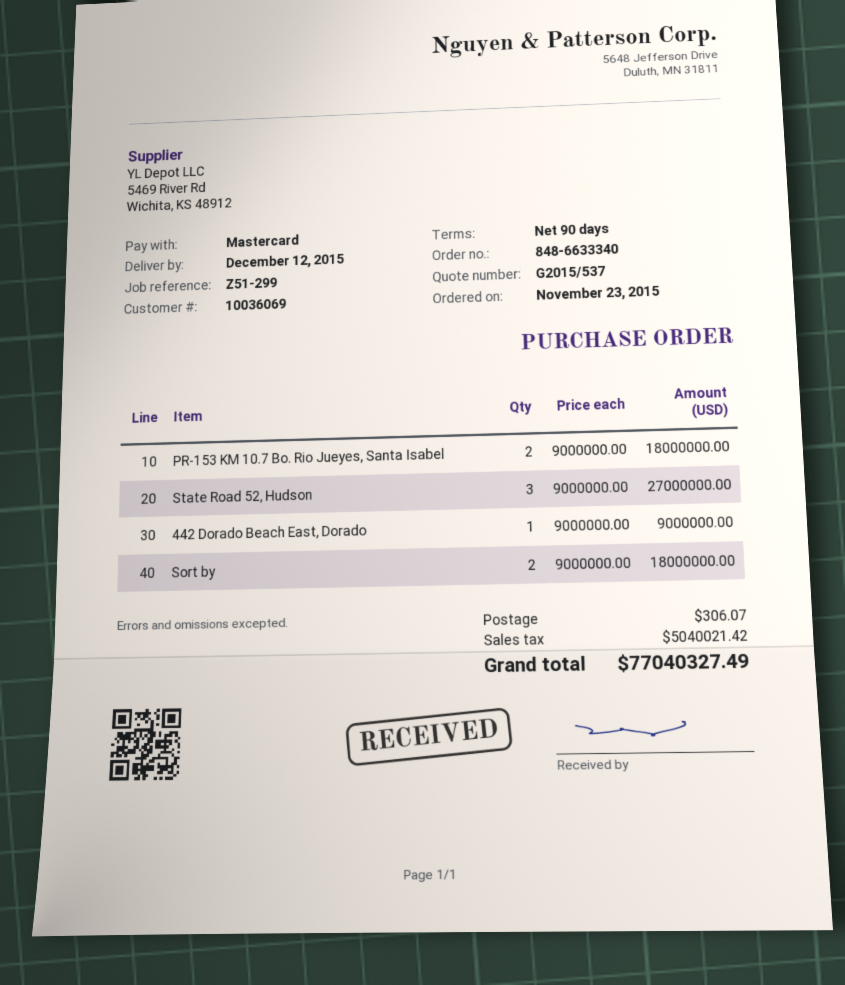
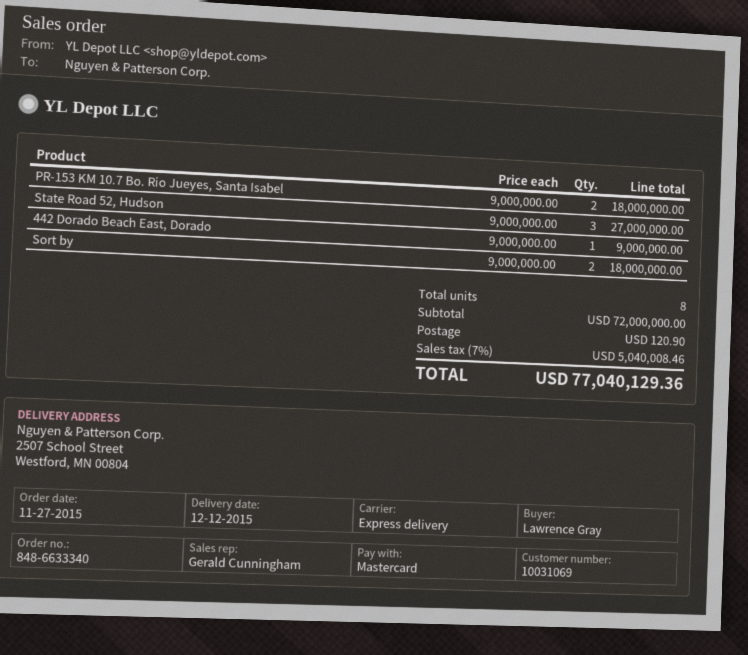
order date: 2015-11-23 -> 2015-11-27
customer number: 10036069 -> 10031069
shipping: 306.07 -> 120.90
tax: 5040021.42 -> 5040008.46
total: 77040327.49 -> 77040129.36

